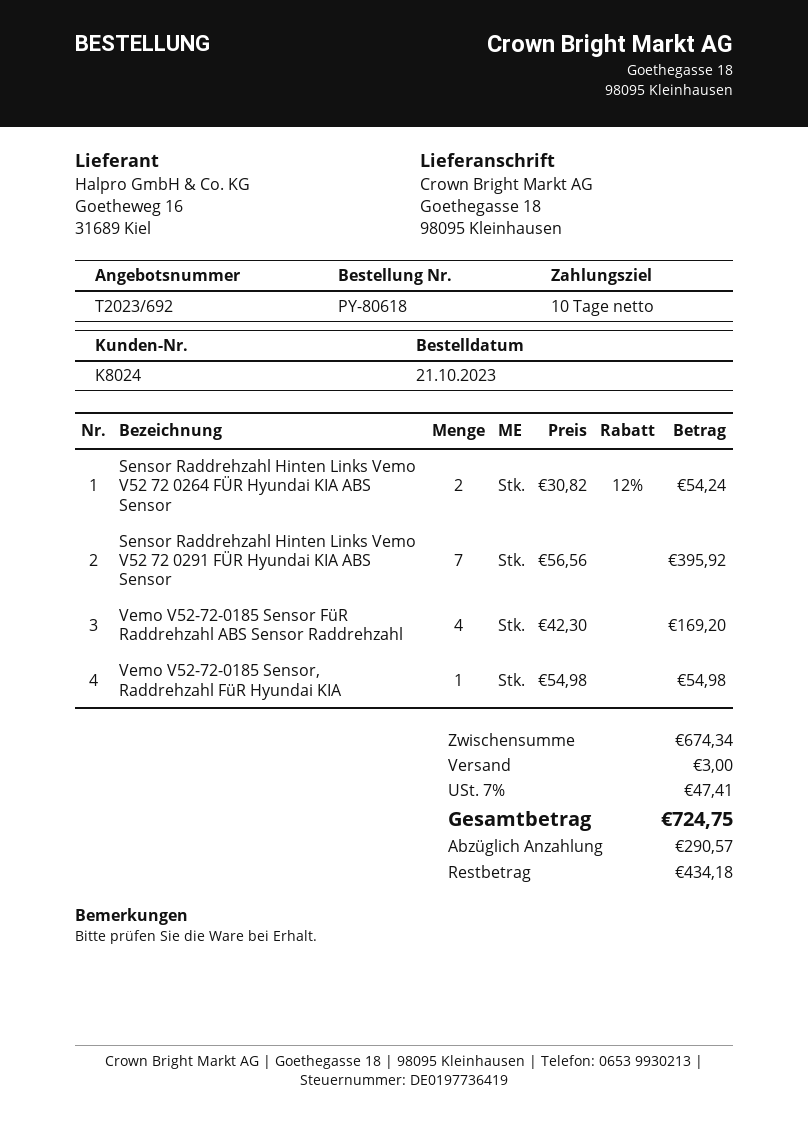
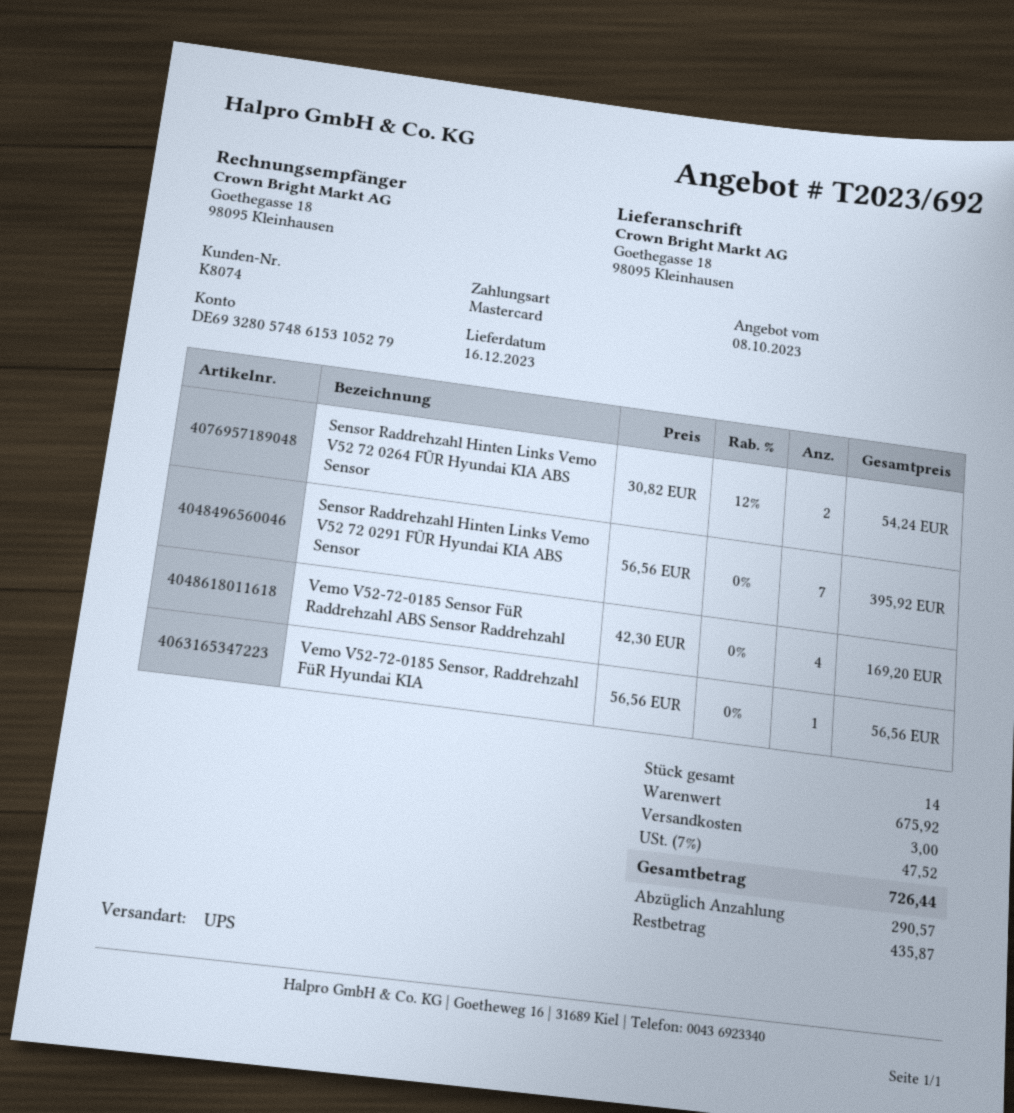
customer number: K8024 -> K8074
Vemo V52-72-0185 Sensor, Raddrehzahl FüR Hyundai KIA: 1 x 54.98 = 54.98 -> 1 x 56.56 = 56.56
subtotal: 674.34 -> 675.92
tax: 7% = 47.41 -> 7% = 47.52
total: 724.75 -> 726.44
balance: 434.18 -> 435.87

